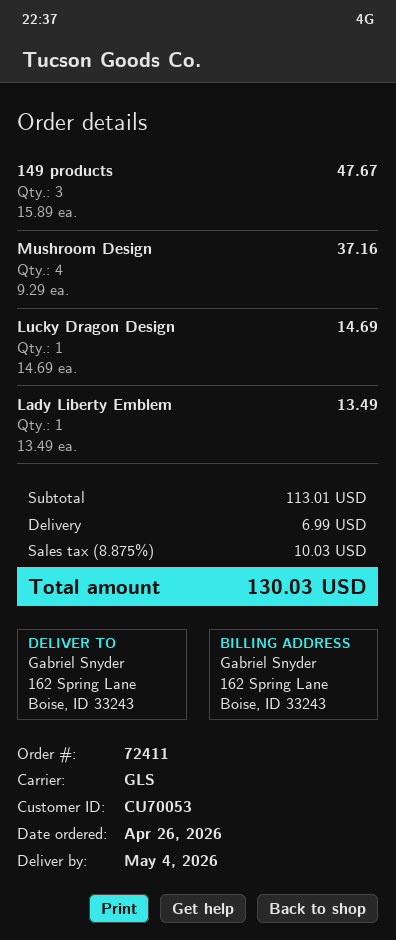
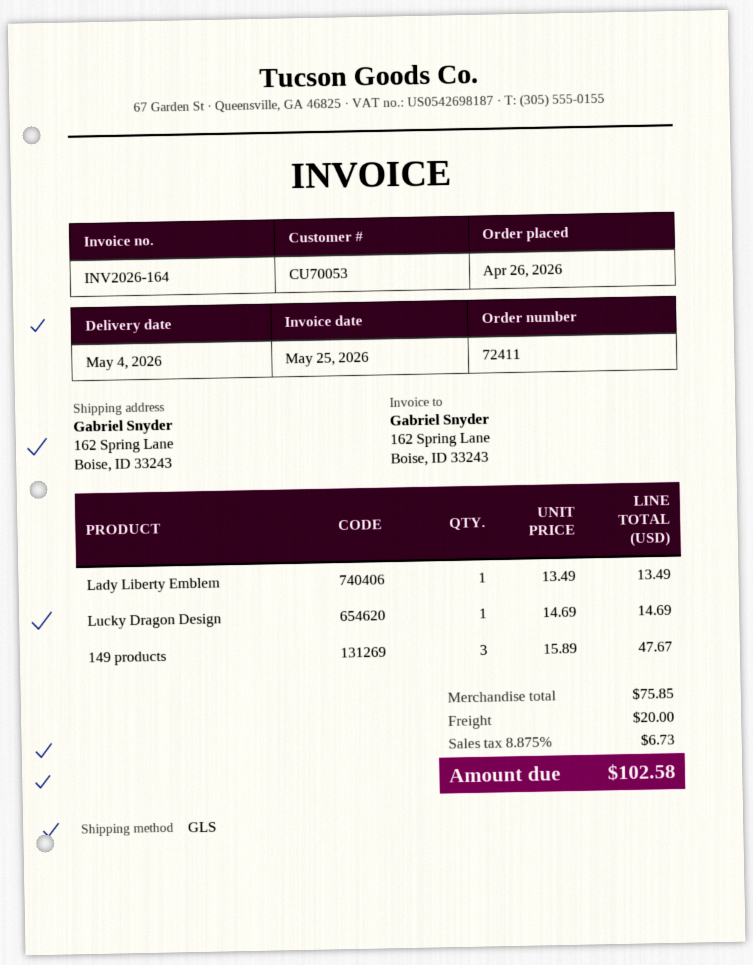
Mushroom Design: 4 x 9.29 = 37.16 -> none
subtotal: 113.01 -> 75.85
shipping: 6.99 -> 20.00
tax: 8.875% = 10.03 -> 8.875% = 6.73
total: 130.03 -> 102.58

